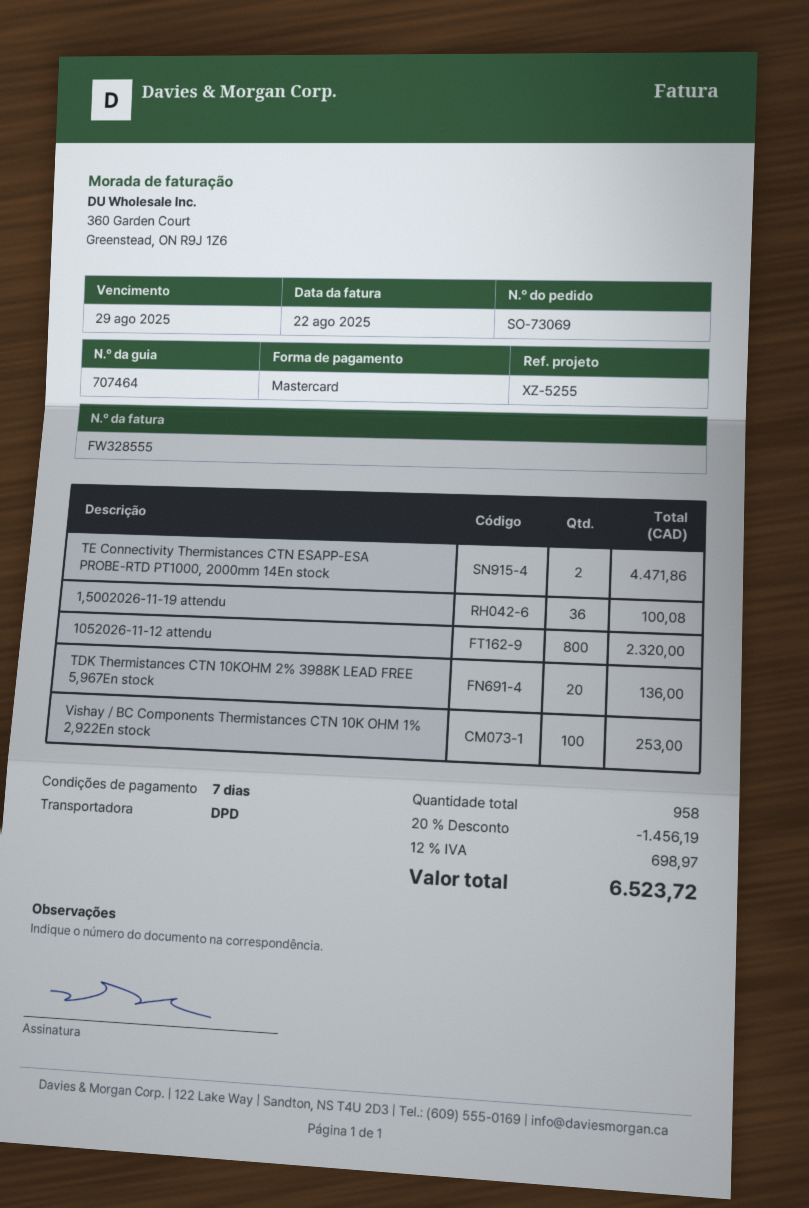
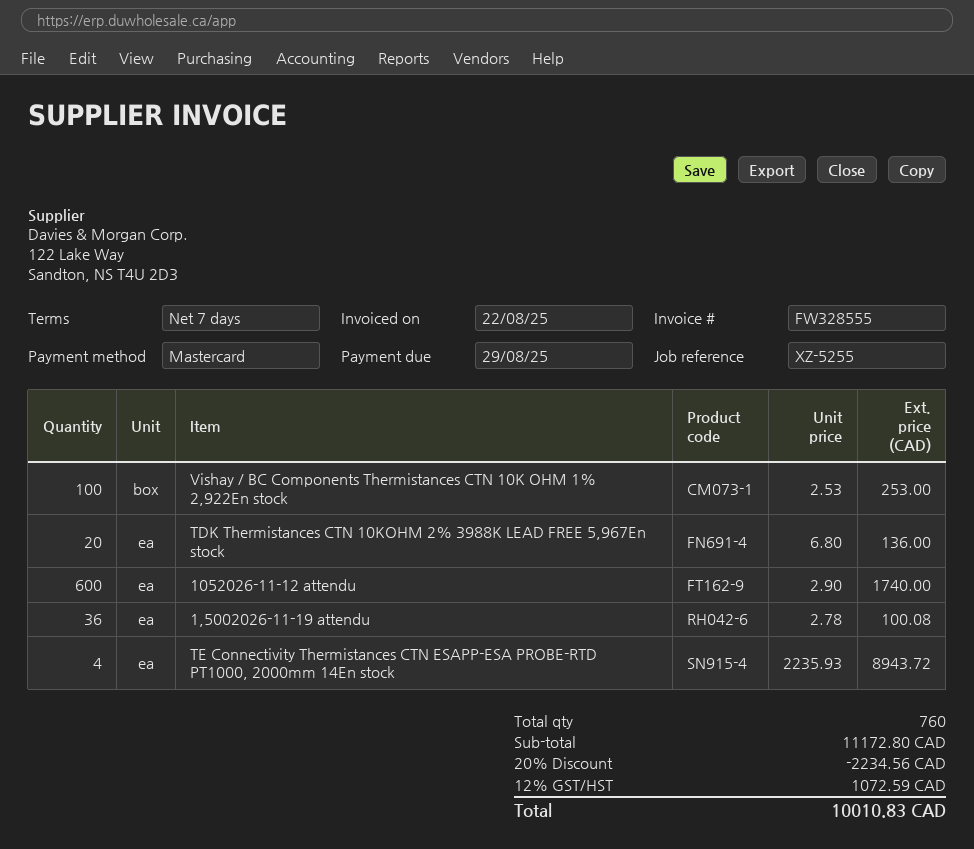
TE Connectivity Thermistances CTN ESAPP-ESA PROBE-RTD PT1000, 2000mm 14En stock: 2 for 4471.86 -> 4 for 8943.72
1052026-11-12 attendu: 800 for 2320.00 -> 600 for 1740.00
total quantity: 958 -> 760
discount: 20% = 1456.19 -> 20% = 2234.56
tax: 12% = 698.97 -> 12% = 1072.59
total: 6523.72 -> 10010.83

